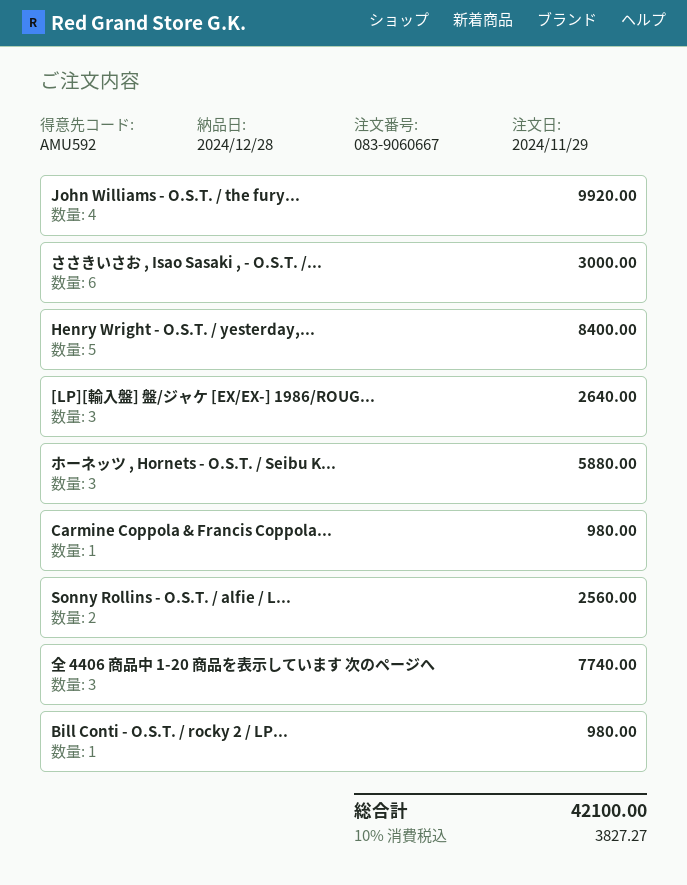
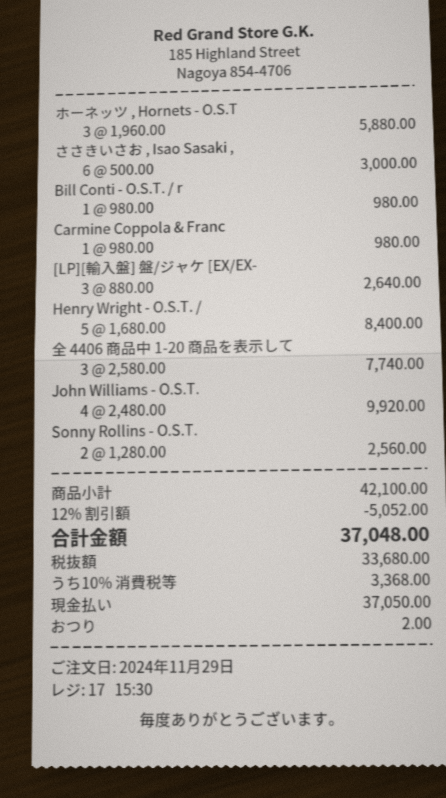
discount: none -> 12% = 5052.00
tax: 10% = 3827.27 -> 10% = 3368.00
total: 42100.00 -> 37048.00

